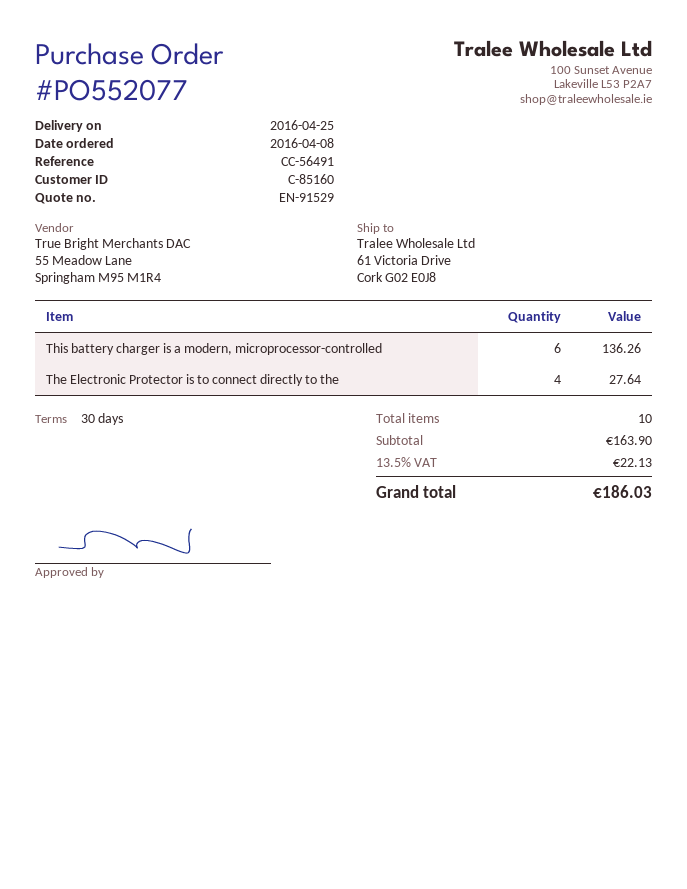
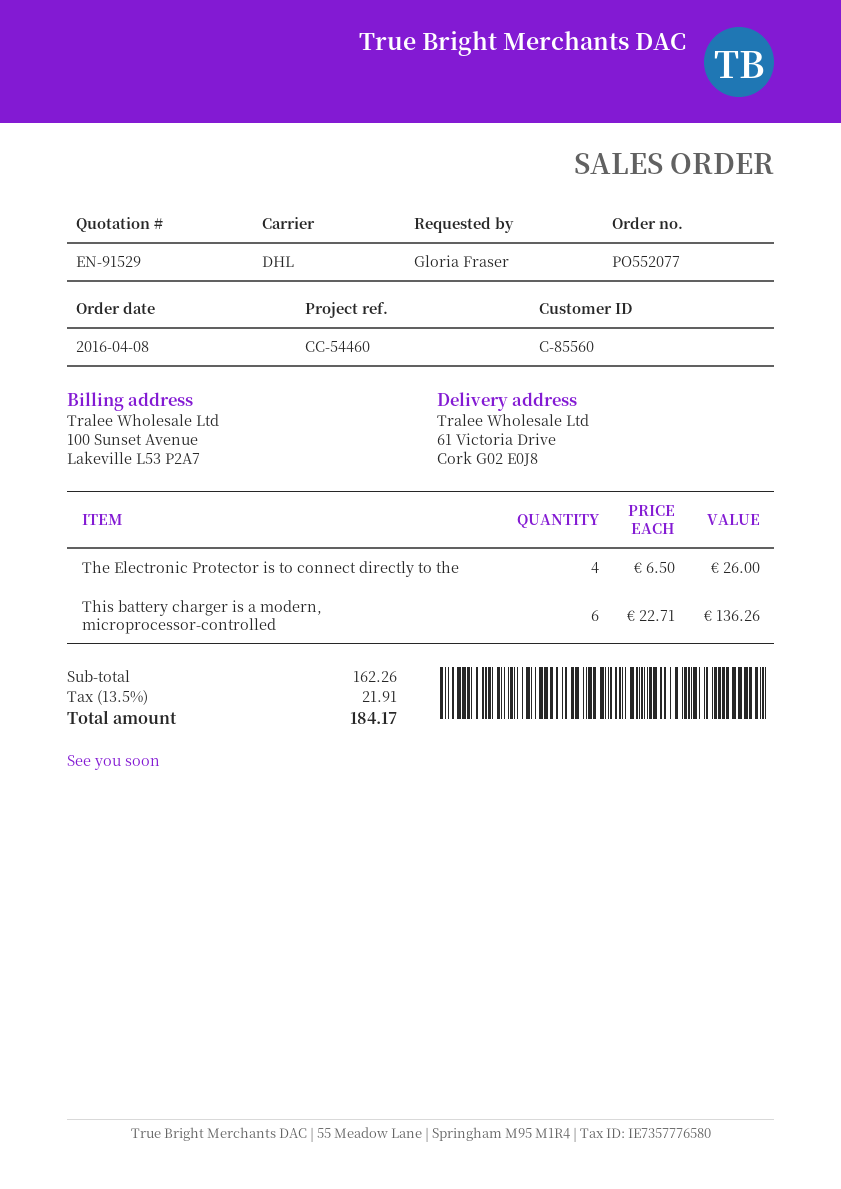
customer number: C-85160 -> C-85560
reference: CC-56491 -> CC-54460
The Electronic Protector is to connect directly to the: 4 for 27.64 -> 4 for 26.00
subtotal: 163.90 -> 162.26
tax: 13.5% = 22.13 -> 13.5% = 21.91
total: 186.03 -> 184.17

